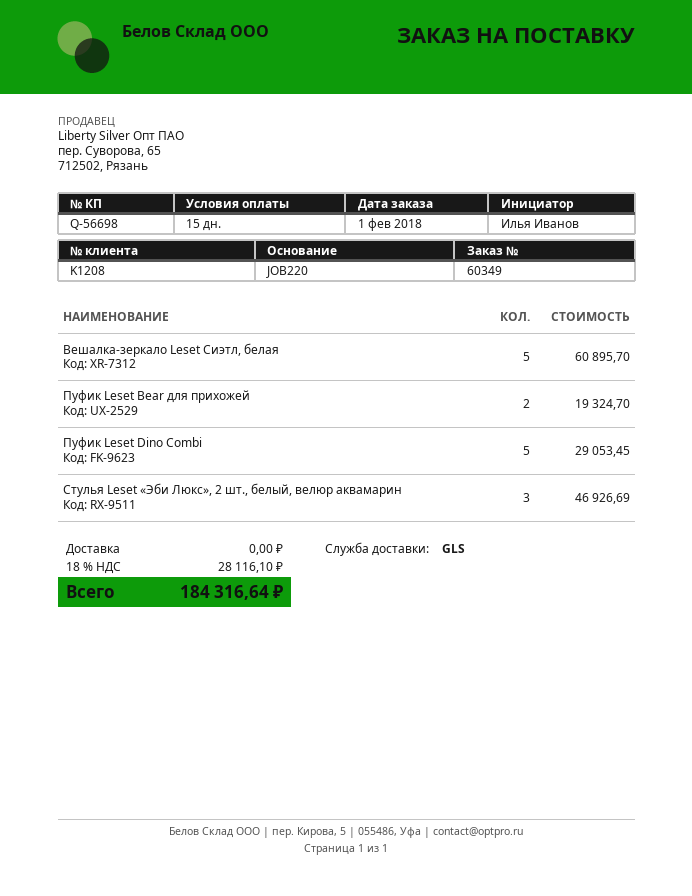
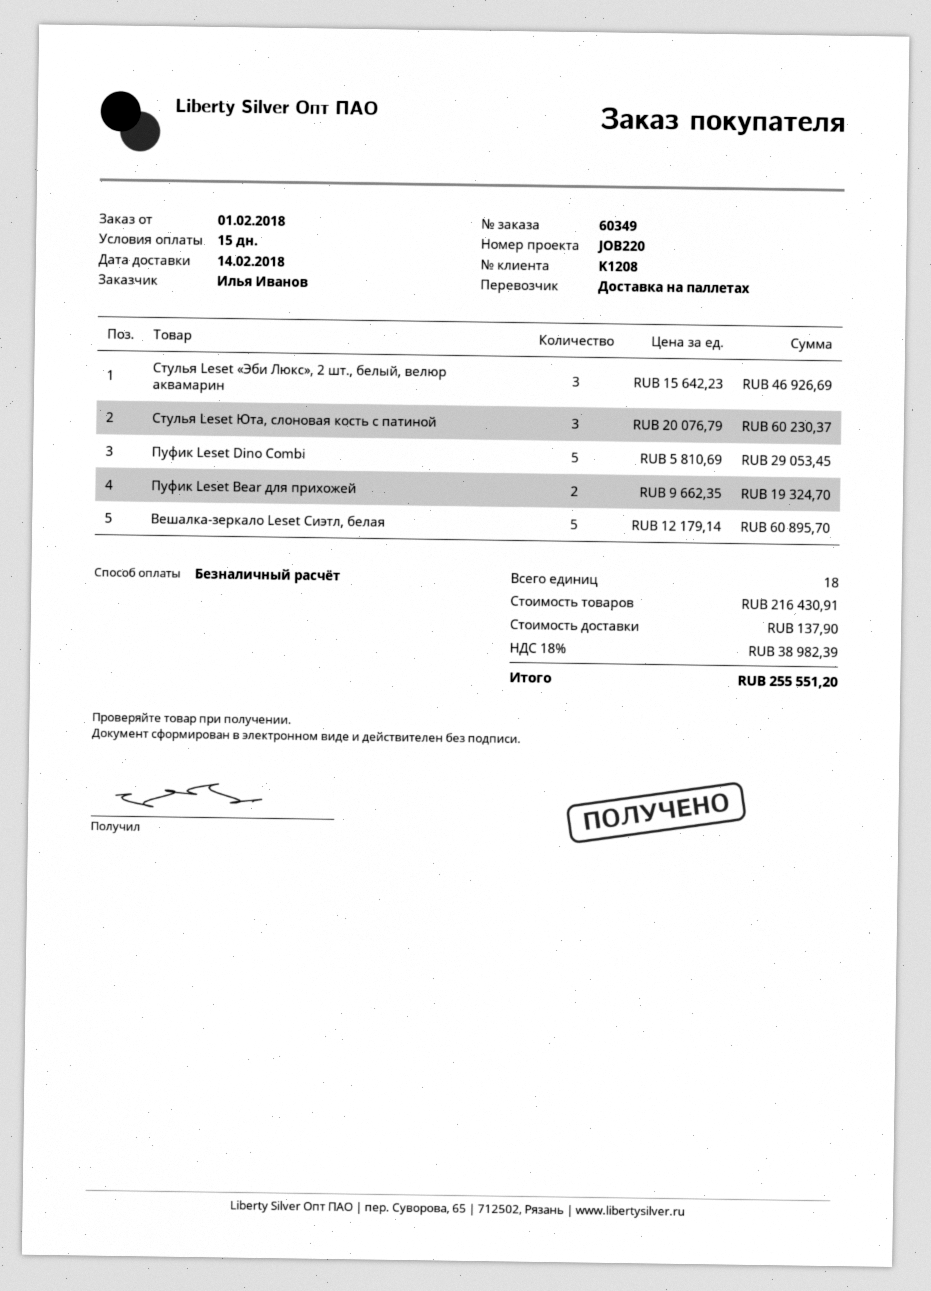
shipping method: GLS -> pallet freight
Стулья Leset Юта, слоновая кость с патиной: none -> 3 for 60230.37
shipping: 0.00 -> 137.90
tax: 18% = 28116.10 -> 18% = 38982.39
total: 184316.64 -> 255551.20

